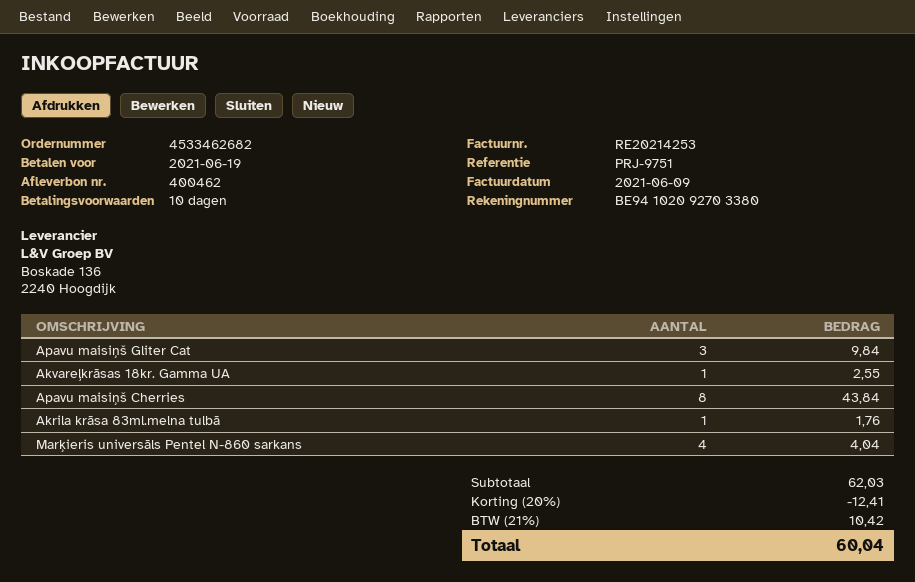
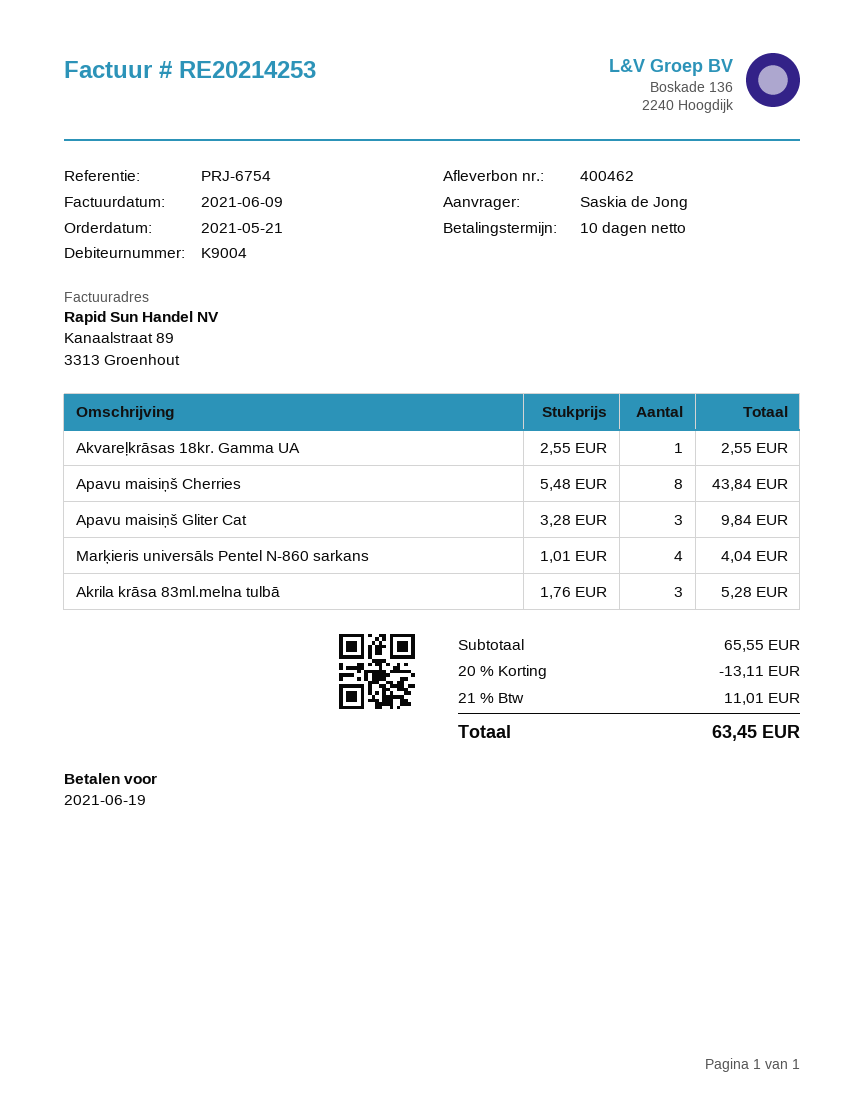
reference: PRJ-9751 -> PRJ-6754
Akrila krāsa 83ml.melna tulbā: 1 for 1.76 -> 3 for 5.28
subtotal: 62.03 -> 65.55
discount: 20% = 12.41 -> 20% = 13.11
tax: 21% = 10.42 -> 21% = 11.01
total: 60.04 -> 63.45

